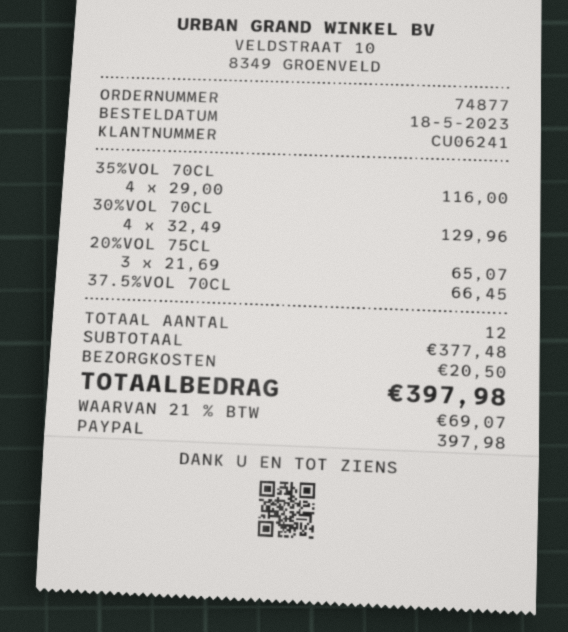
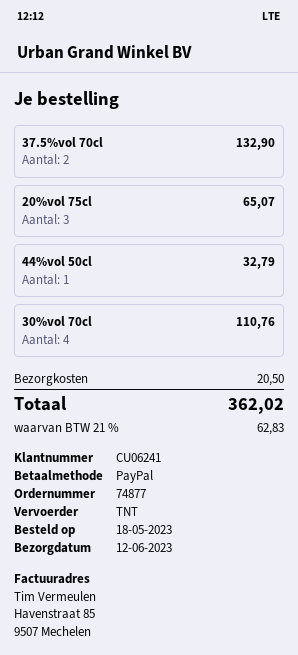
35%VOL 70CL: 4 for 116.00 -> none
30%VOL 70CL: 4 for 129.96 -> 4 for 110.76
37.5%VOL 70CL: 1 for 66.45 -> 2 for 132.90
44%vol 50cl: none -> 1 for 32.79
tax: 21% = 69.07 -> 21% = 62.83
total: 397.98 -> 362.02

